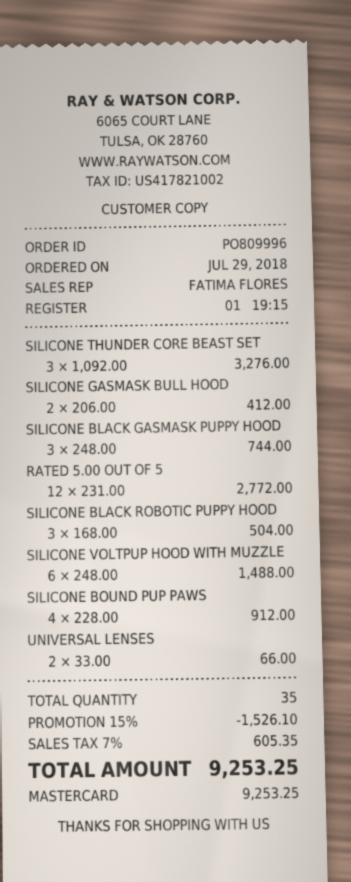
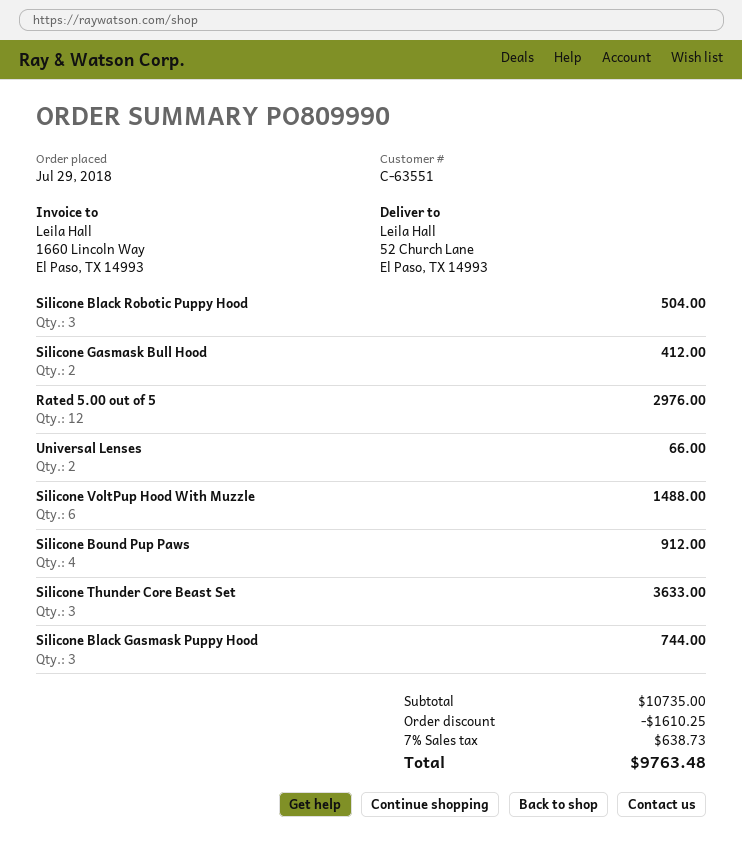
order number: PO809996 -> PO809990
SILICONE THUNDER CORE BEAST SET: 3 for 3276.00 -> 3 for 3633.00
RATED 5.00 OUT OF 5: 12 for 2772.00 -> 12 for 2976.00
discount: 1526.10 -> 1610.25
tax: 7% = 605.35 -> 7% = 638.73
total: 9253.25 -> 9763.48

